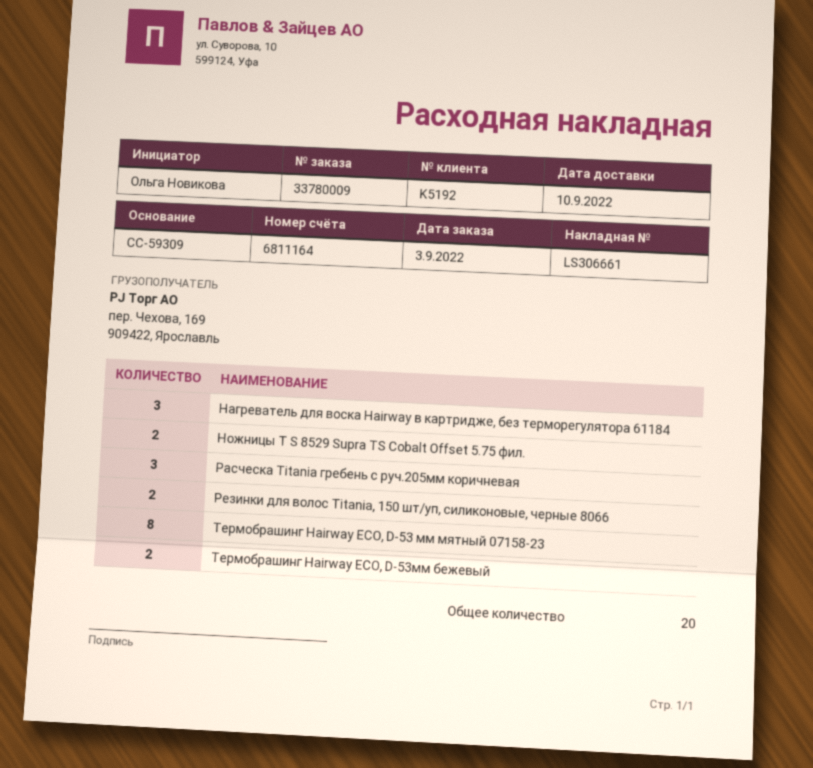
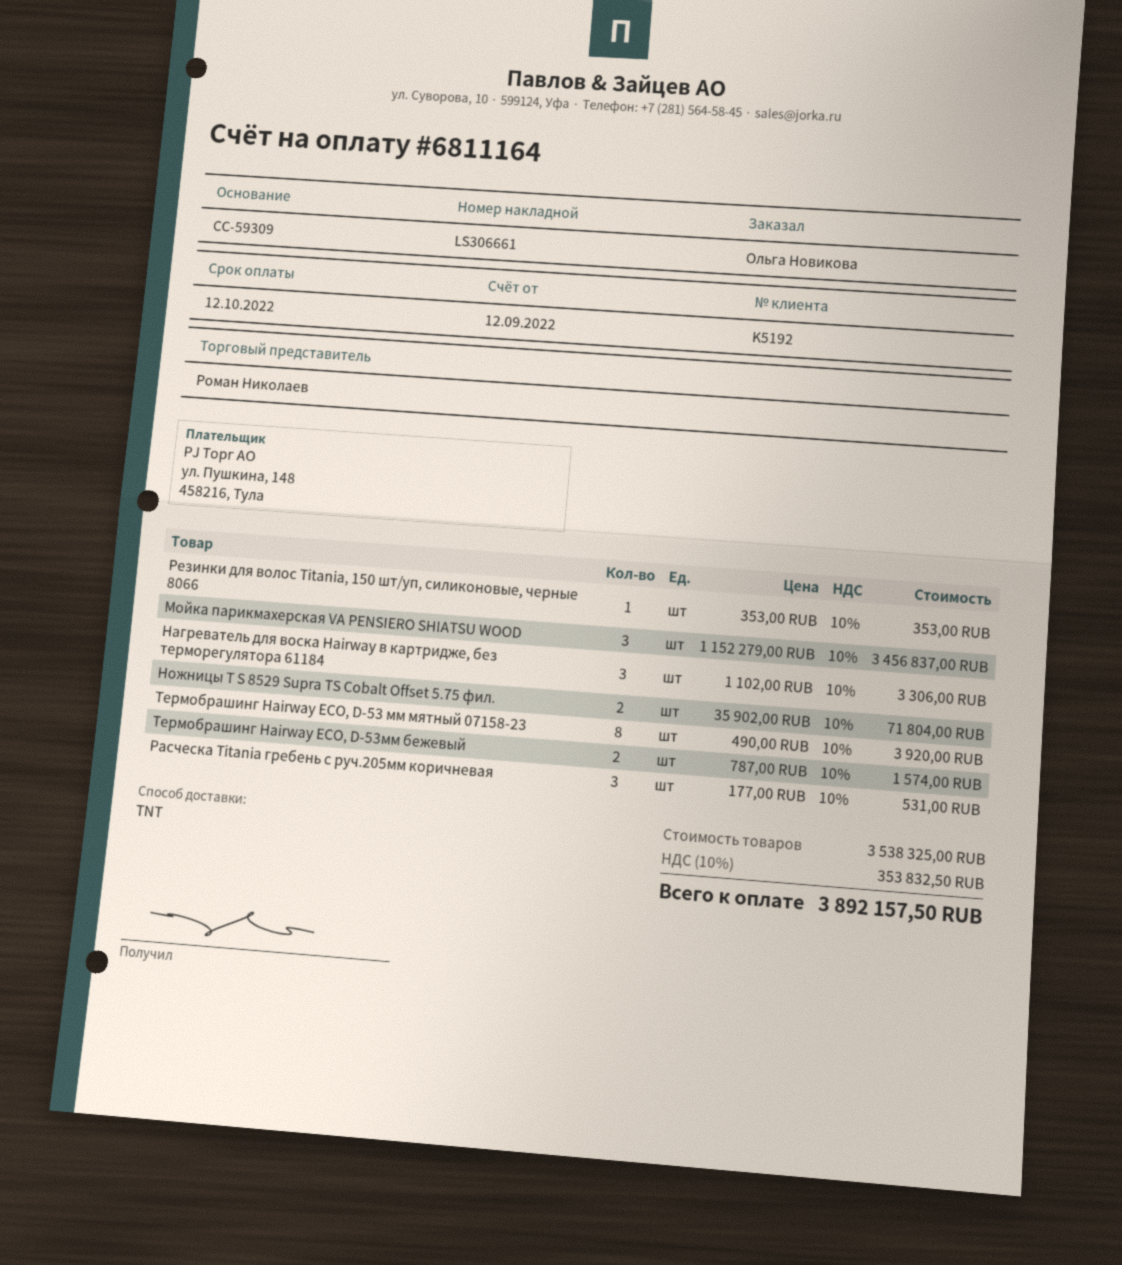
Резинки для волос Titania, 150 шт/уп, силиконовые, черные 8066: 2 -> 1
Мойка парикмахерская VA PENSIERO SHIATSU WOOD: none -> 3

